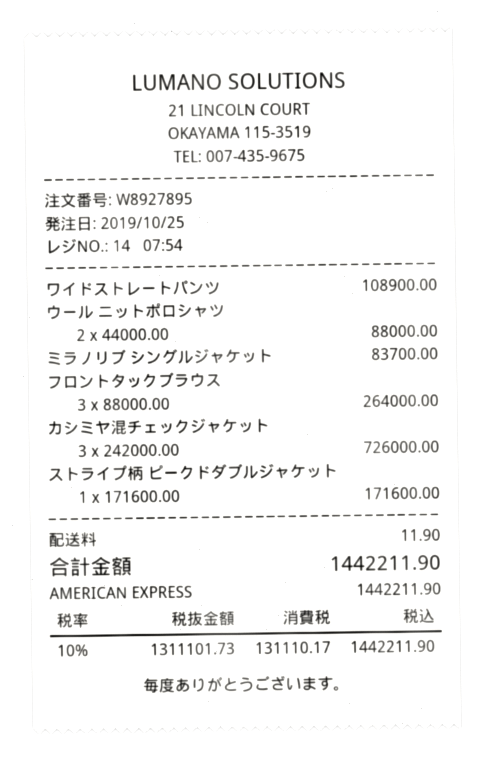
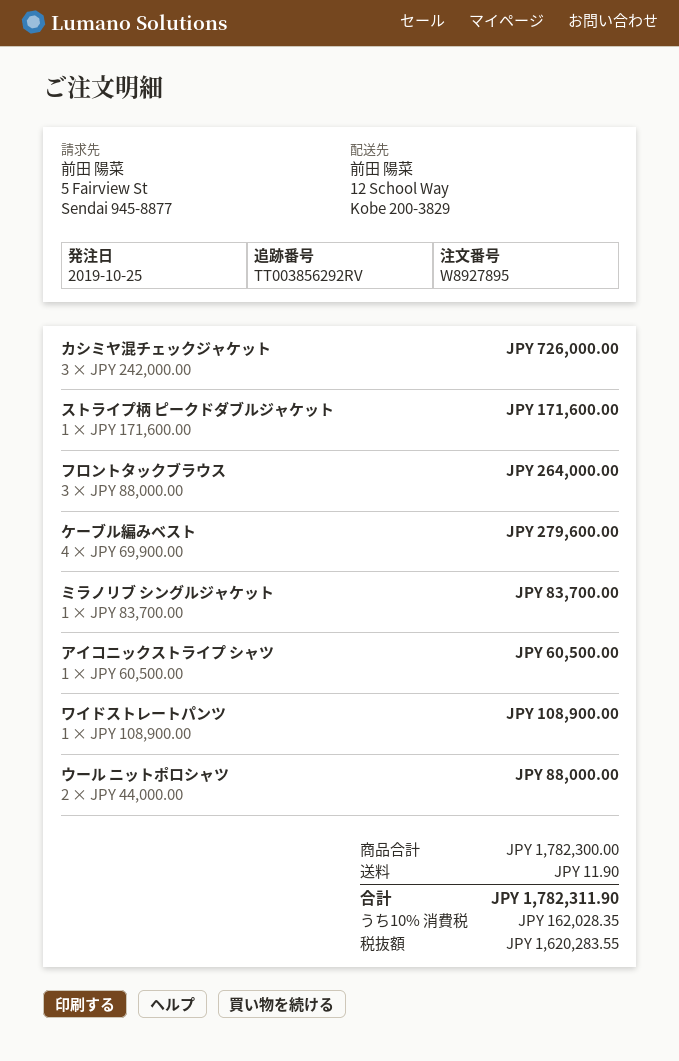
ケーブル編みベスト: none -> 4 x 69900.00 = 279600.00
アイコニックストライプ シャツ: none -> 1 x 60500.00 = 60500.00
net: 1311101.73 -> 1620283.55
tax: 10% = 131110.17 -> 10% = 162028.35
total: 1442211.90 -> 1782311.90

